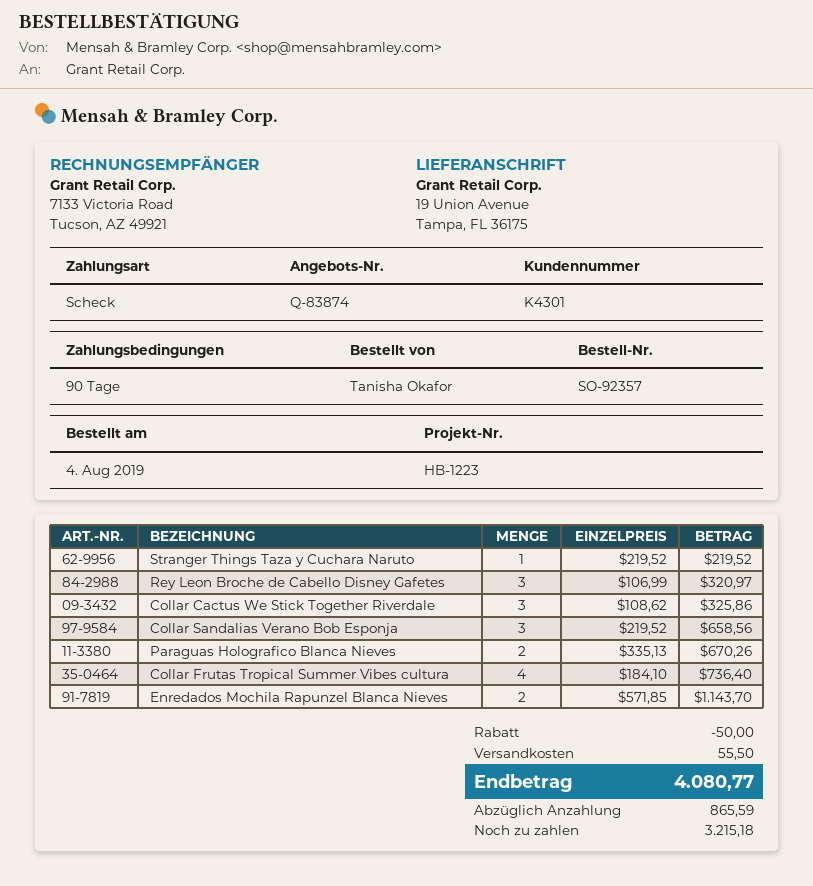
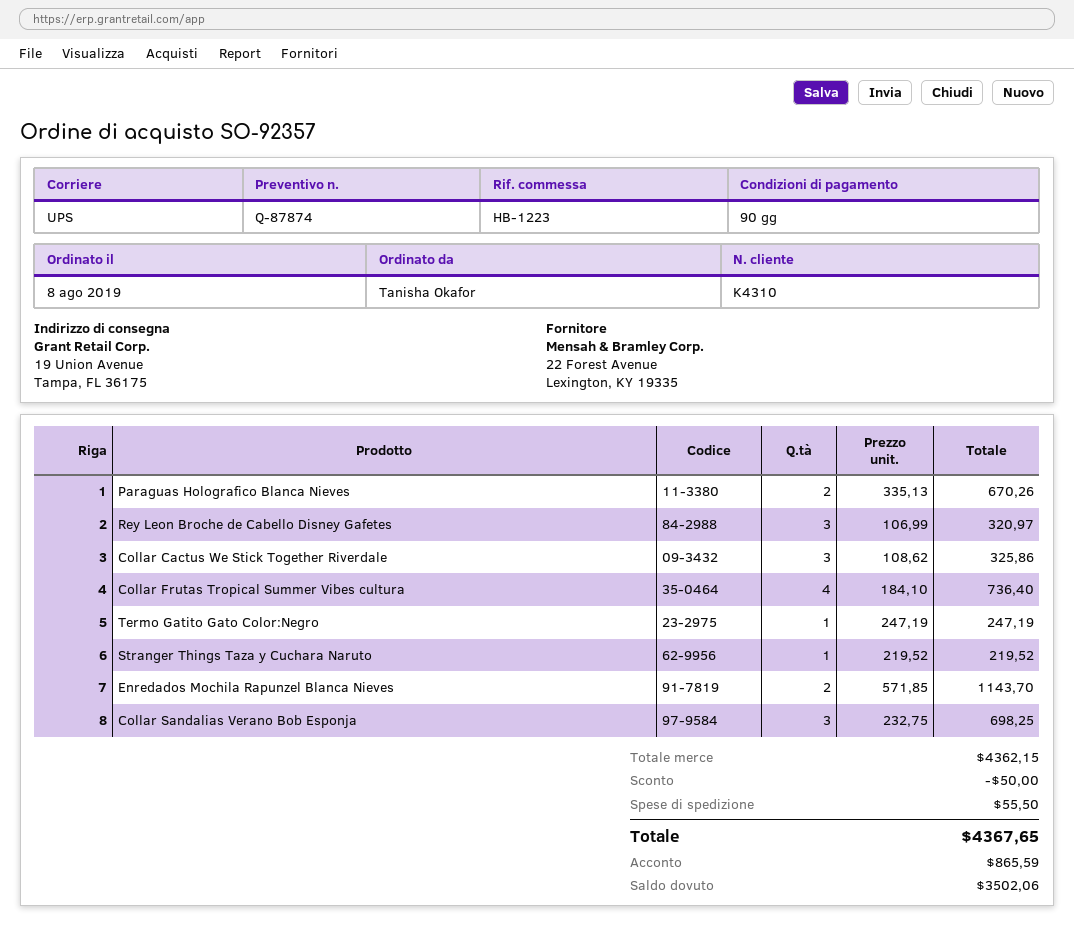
quote number: Q-83874 -> Q-87874
order date: 2019-08-04 -> 2019-08-08
customer number: K4301 -> K4310
Collar Sandalias Verano Bob Esponja: 3 x 219.52 = 658.56 -> 3 x 232.75 = 698.25
Termo Gatito Gato Color:Negro: none -> 1 x 247.19 = 247.19
total: 4080.77 -> 4367.65
balance: 3215.18 -> 3502.06

